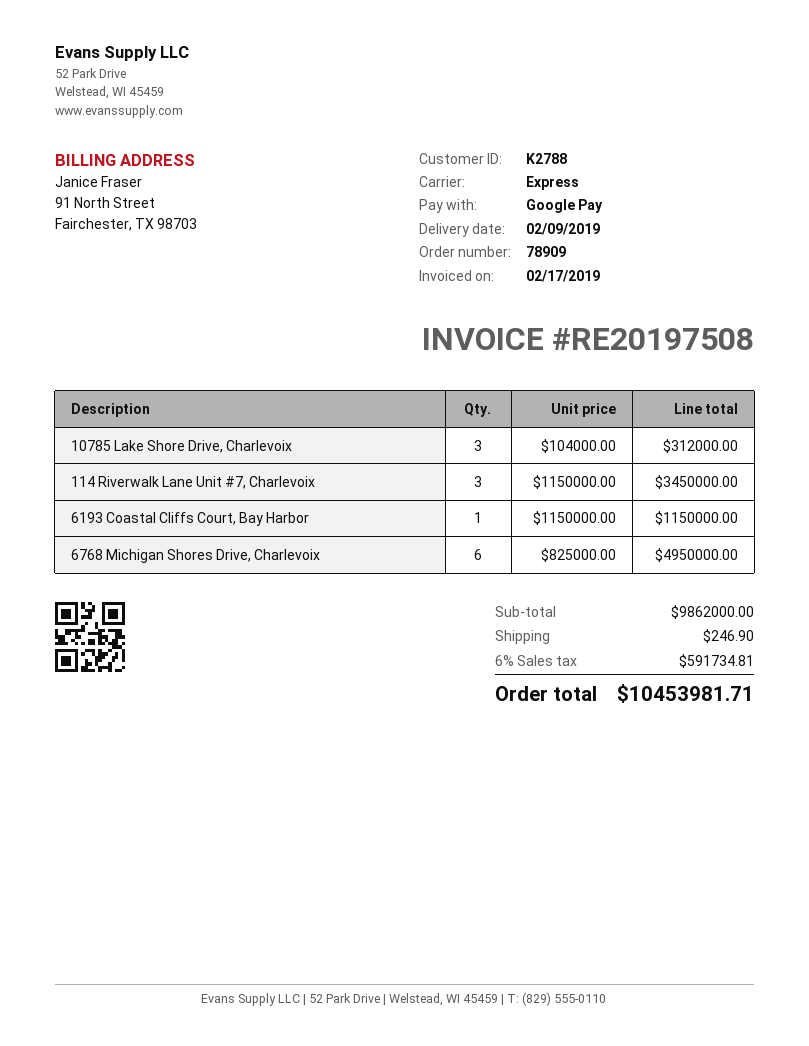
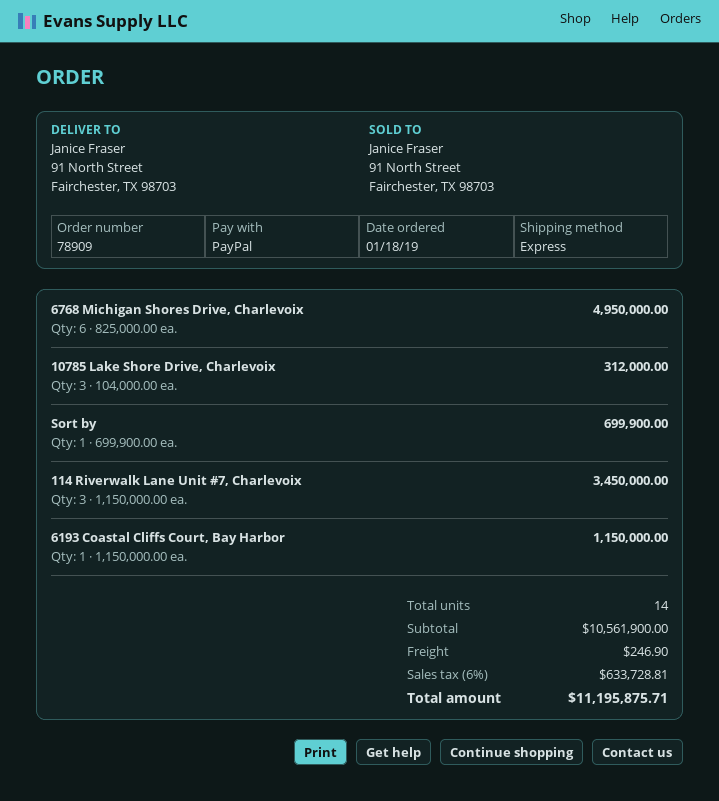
payment method: Google Pay -> PayPal
Sort by: none -> 1 x 699900.00 = 699900.00
subtotal: 9862000.00 -> 10561900.00
tax: 6% = 591734.81 -> 6% = 633728.81
total: 10453981.71 -> 11195875.71

